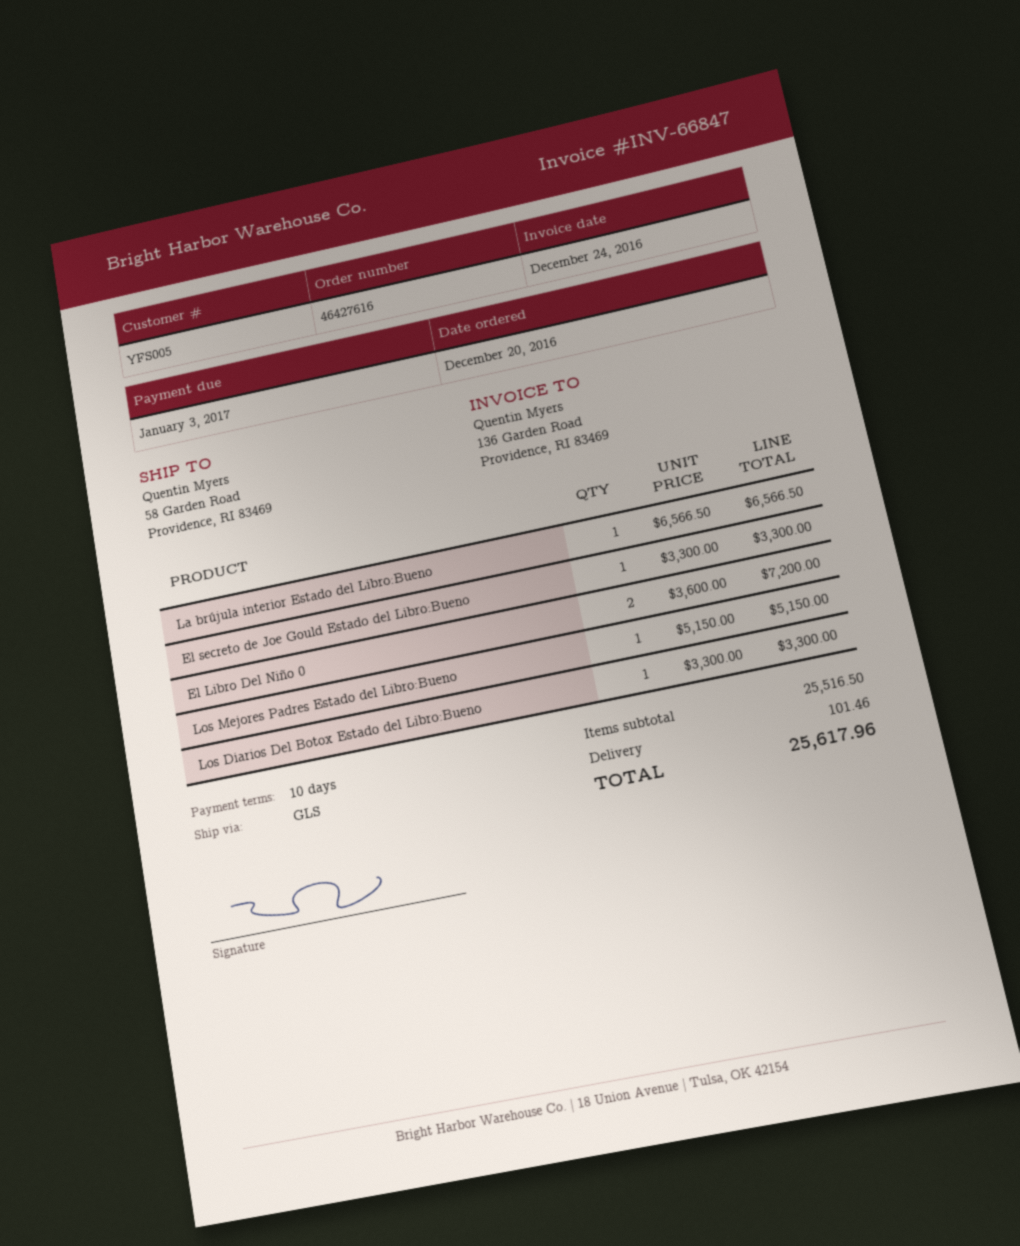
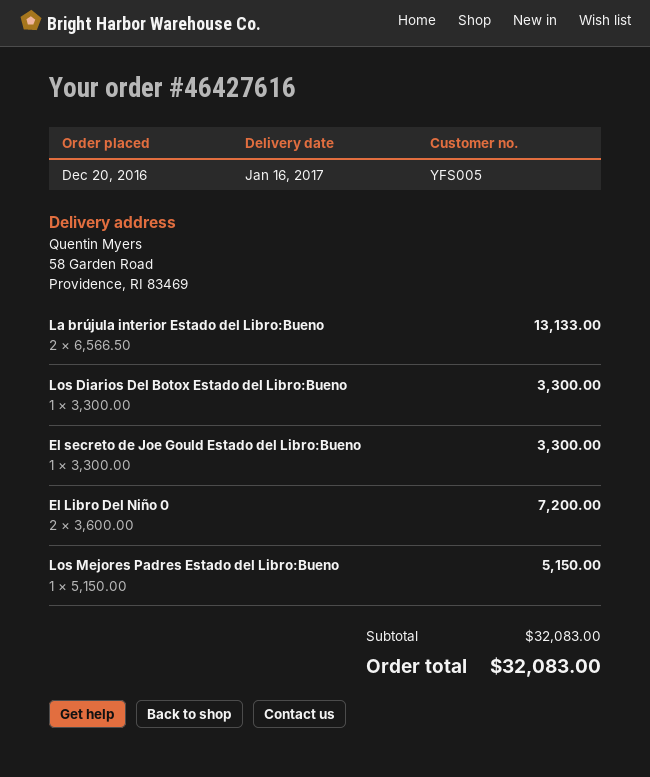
La brújula interior Estado del Libro:Bueno: 1 x 6566.50 = 6566.50 -> 2 x 6566.50 = 13133.00
subtotal: 25516.50 -> 32083.00
shipping: 101.46 -> none
total: 25617.96 -> 32083.00

